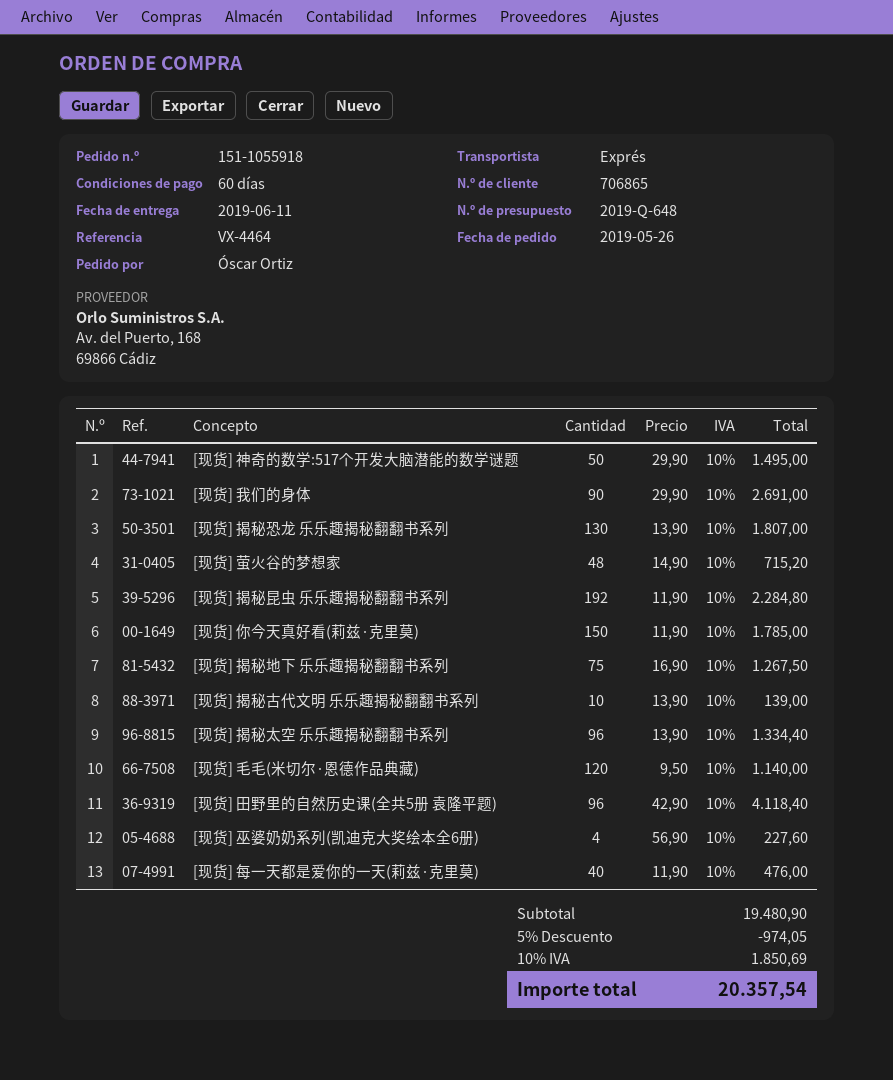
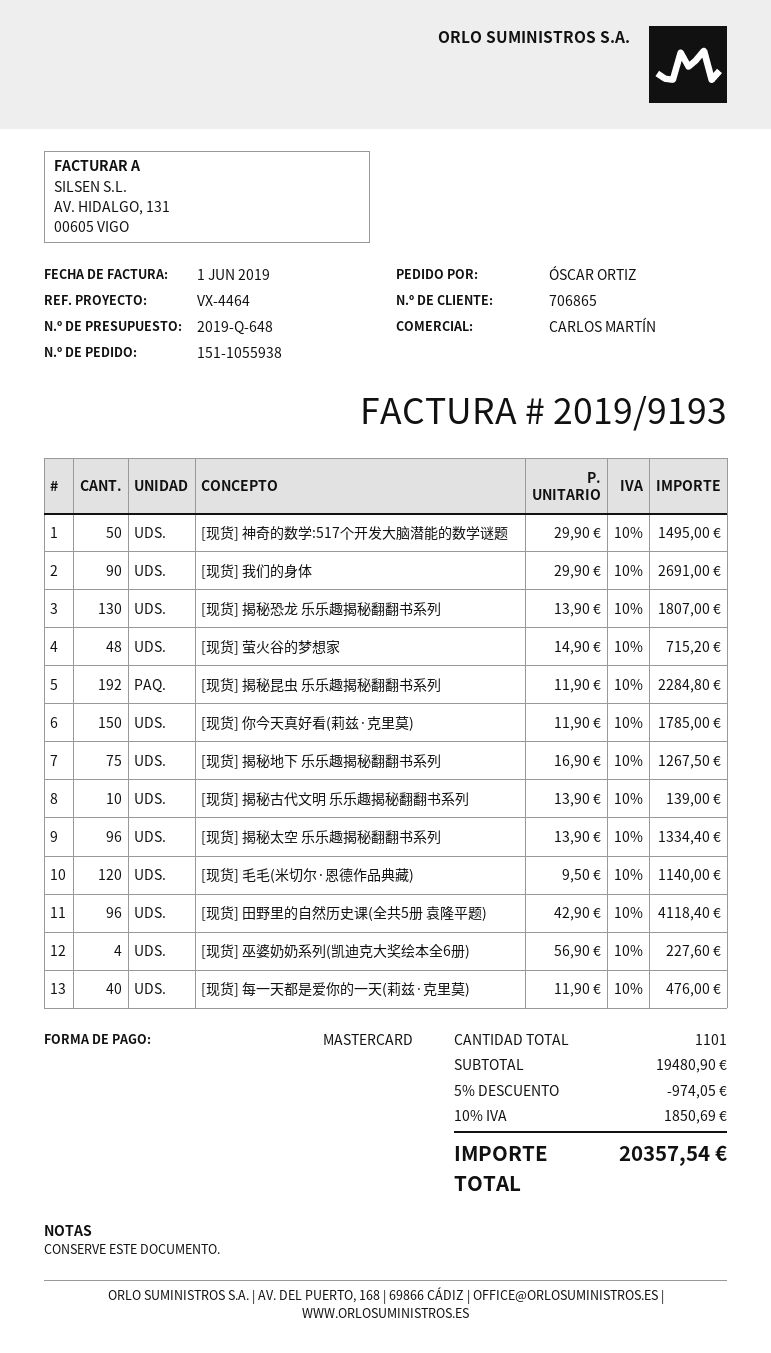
order number: 151-1055918 -> 151-1055938

